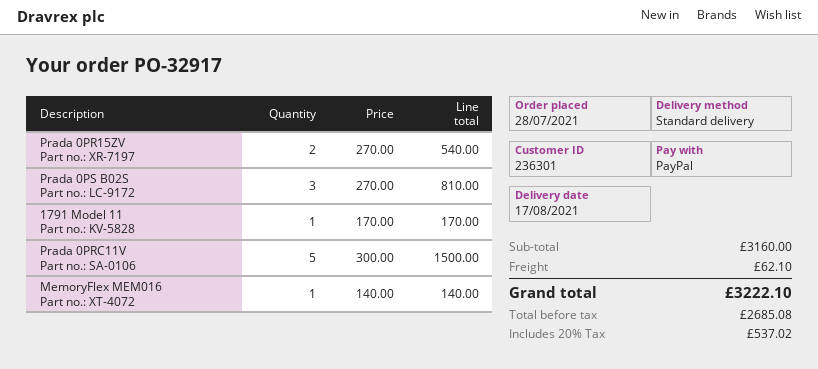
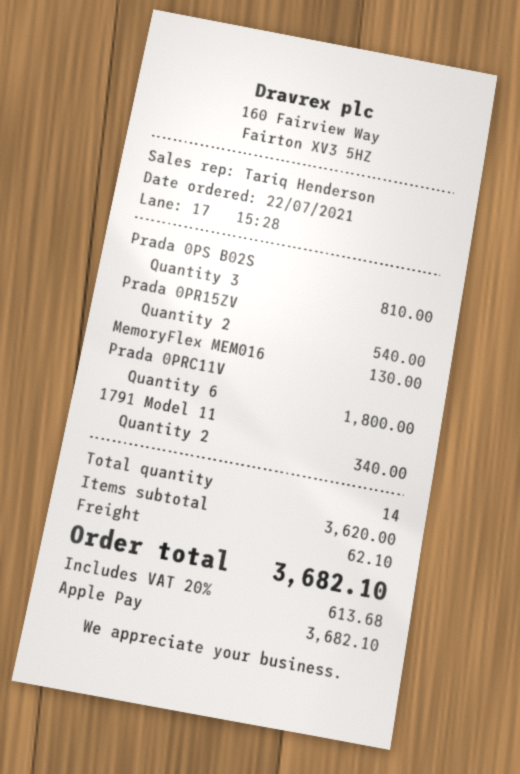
order date: 2021-07-28 -> 2021-07-22
payment method: PayPal -> Apple Pay
1791 Model 11: 1 for 170.00 -> 2 for 340.00
Prada 0PRC11V: 5 for 1500.00 -> 6 for 1800.00
MemoryFlex MEM016: 1 for 140.00 -> 1 for 130.00
subtotal: 3160.00 -> 3620.00
tax: 20% = 537.02 -> 20% = 613.68
total: 3222.10 -> 3682.10

